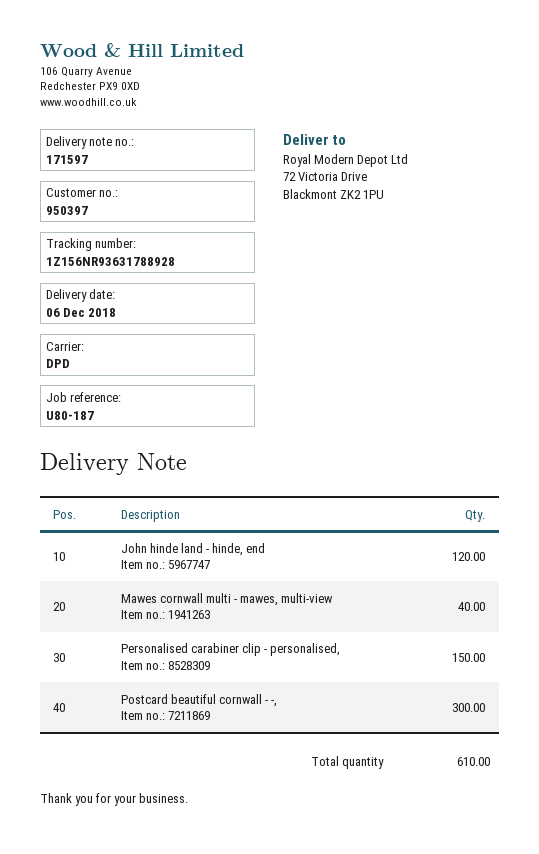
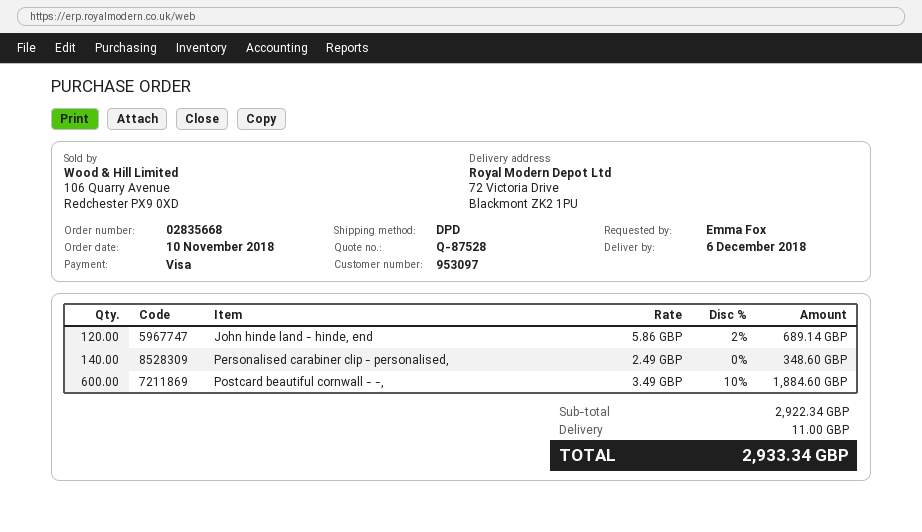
customer number: 950397 -> 953097
Mawes cornwall multi - mawes, multi-view: 40 -> none
Personalised carabiner clip - personalised,: 150 -> 140
Postcard beautiful cornwall - -,: 300 -> 600

